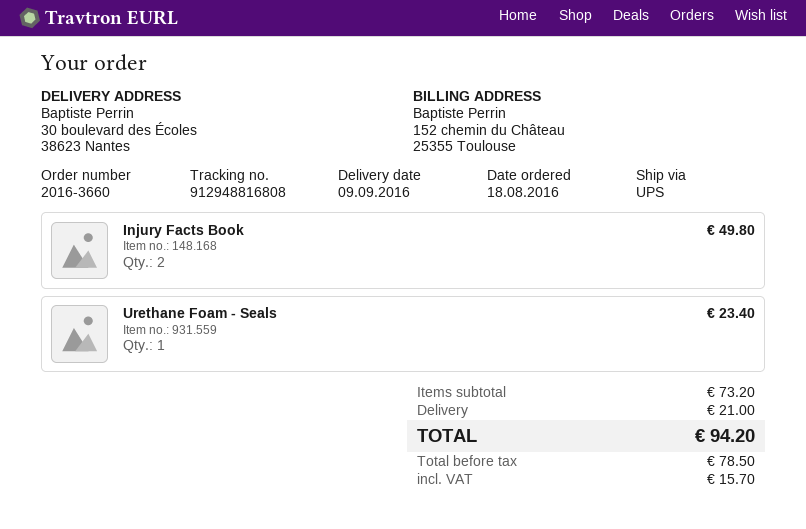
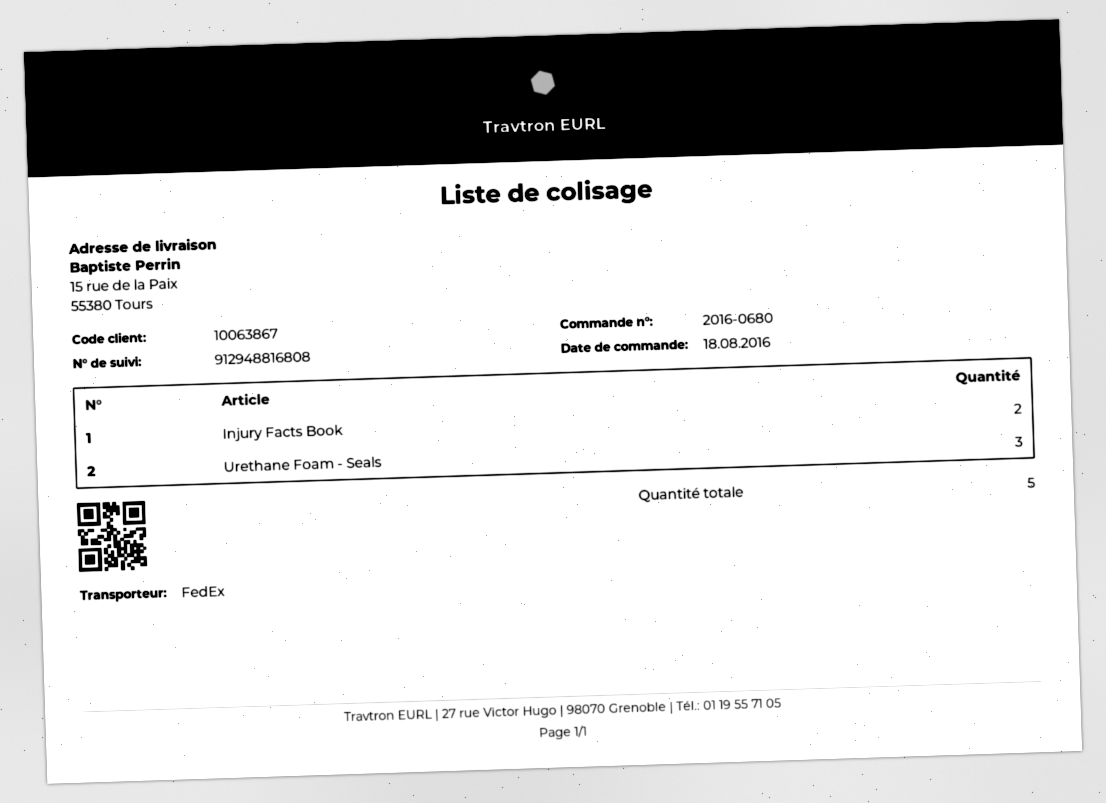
order number: 2016-3660 -> 2016-0680
shipping method: UPS -> FedEx
ship to: 30 boulevard des Écoles, 38623 Nantes -> 15 rue de la Paix, 55380 Tours
Urethane Foam - Seals: 1 -> 3

